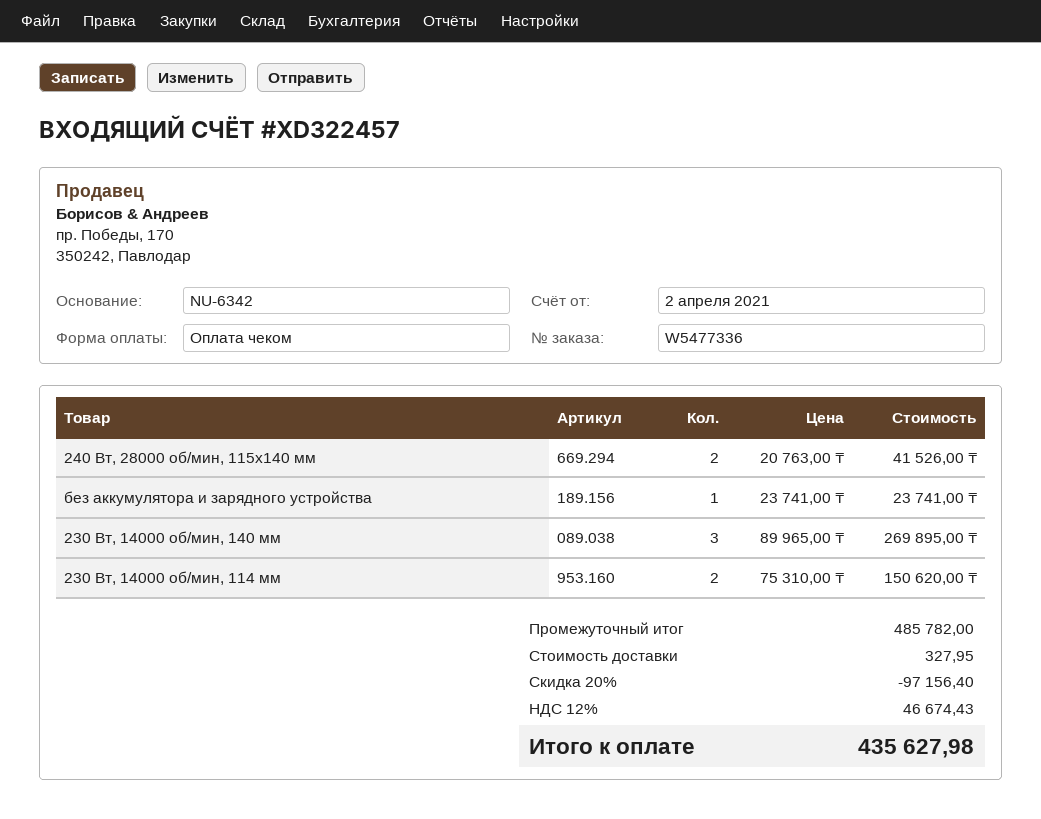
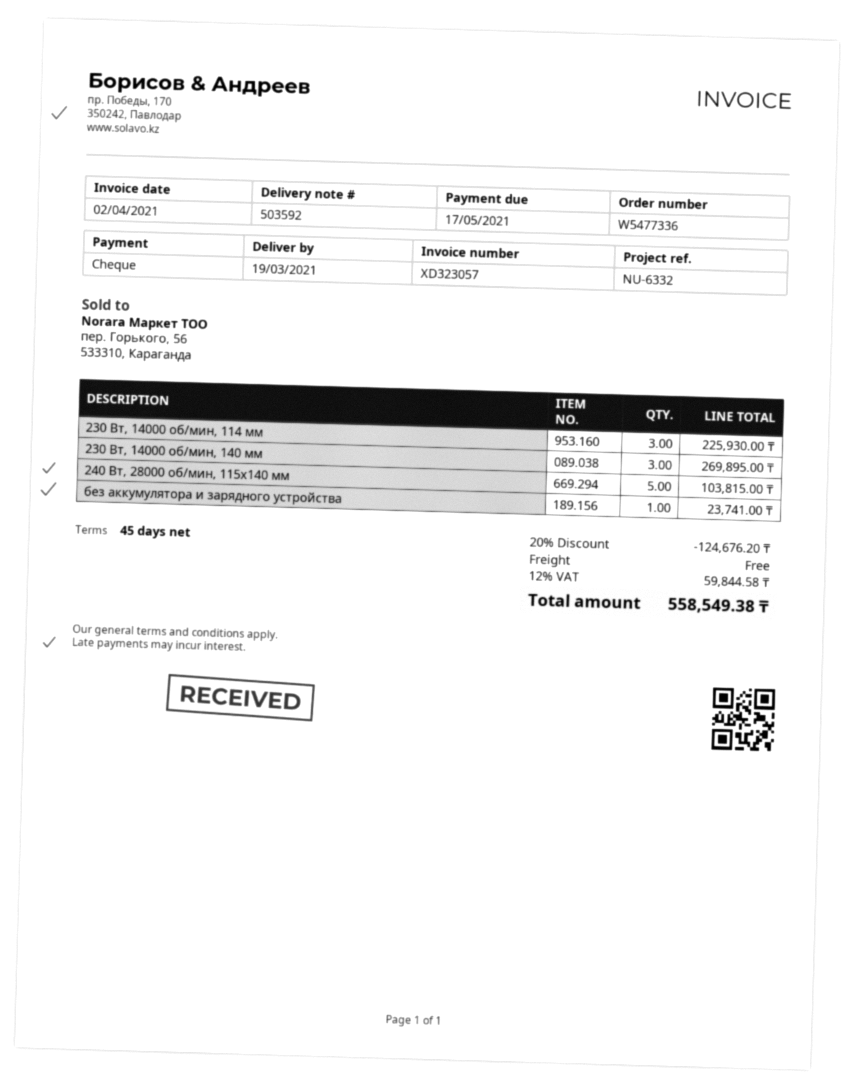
invoice number: XD322457 -> XD323057
reference: NU-6342 -> NU-6332
240 Вт, 28000 об/мин, 115х140 мм: 2 for 41526.00 -> 5 for 103815.00
230 Вт, 14000 об/мин, 114 мм: 2 for 150620.00 -> 3 for 225930.00
discount: 20% = 97156.40 -> 20% = 124676.20
shipping: 327.95 -> 0.00
tax: 12% = 46674.43 -> 12% = 59844.58
total: 435627.98 -> 558549.38

